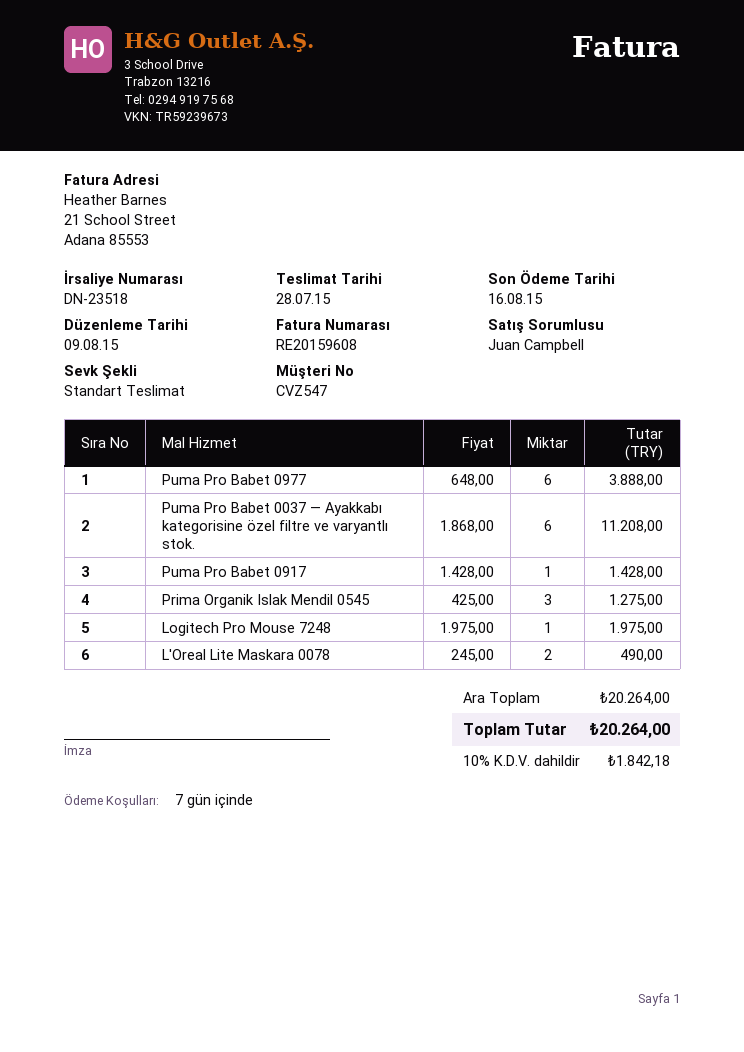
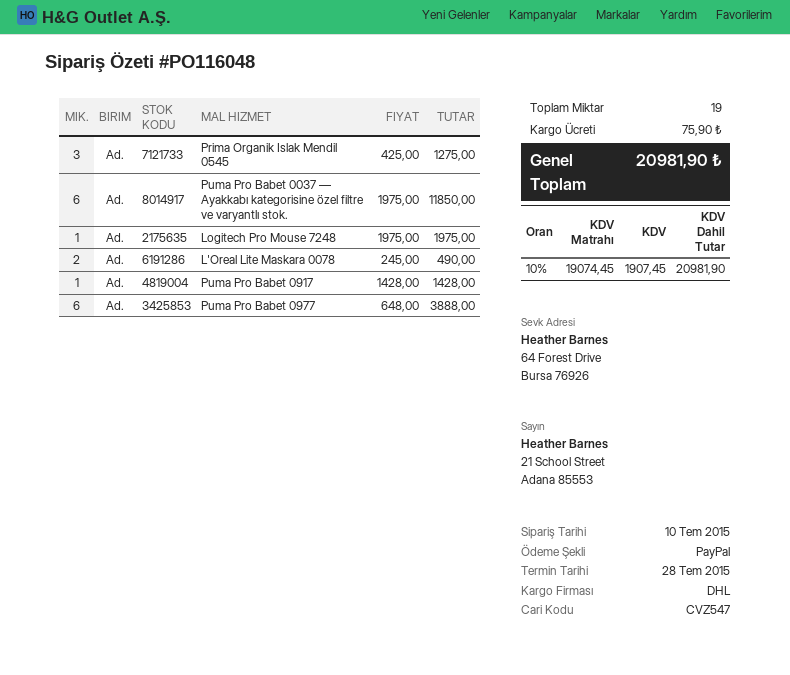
shipping method: standard -> DHL
Puma Pro Babet 0037 — Ayakkabı kategorisine özel filtre ve varyantlı stok.: 6 x 1868.00 = 11208.00 -> 6 x 1975.00 = 11850.00
shipping: none -> 75.90
tax: 10% = 1842.18 -> 10% = 1907.45
total: 20264.00 -> 20981.90

